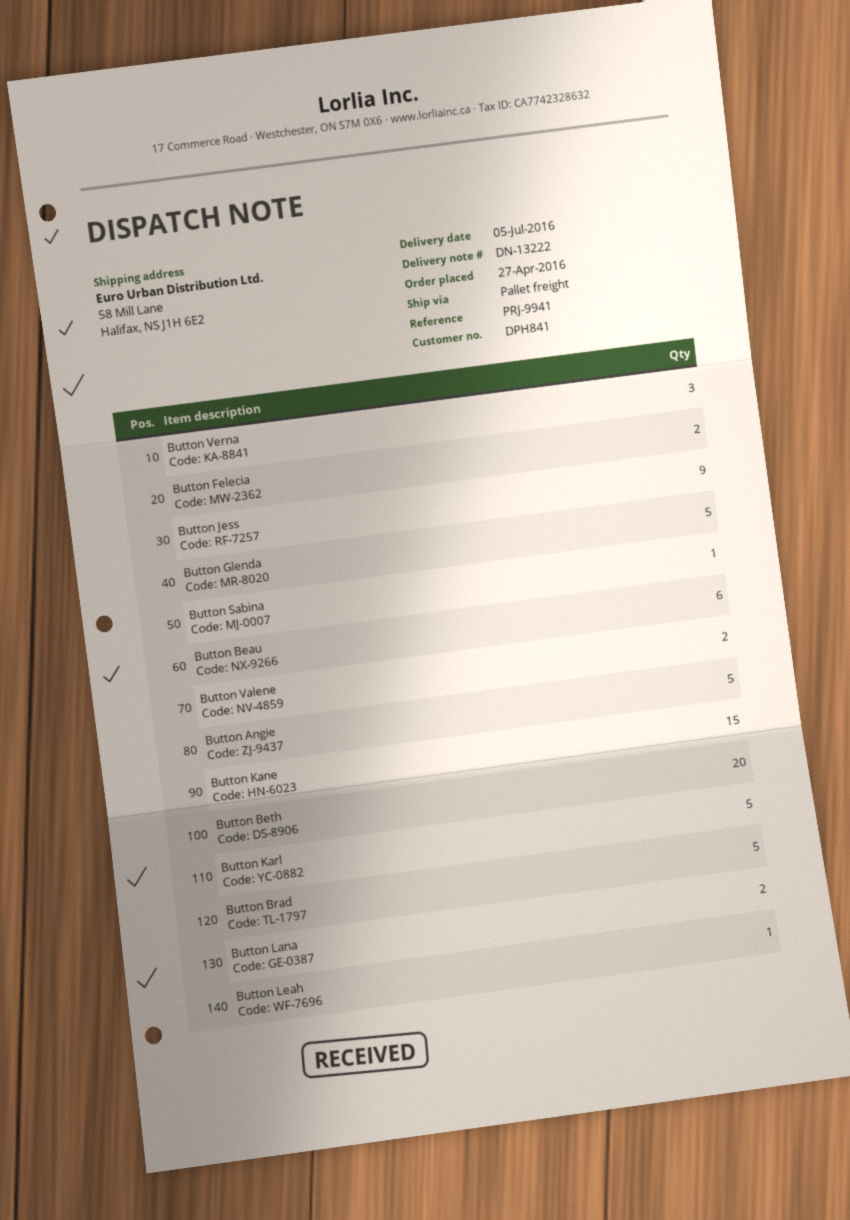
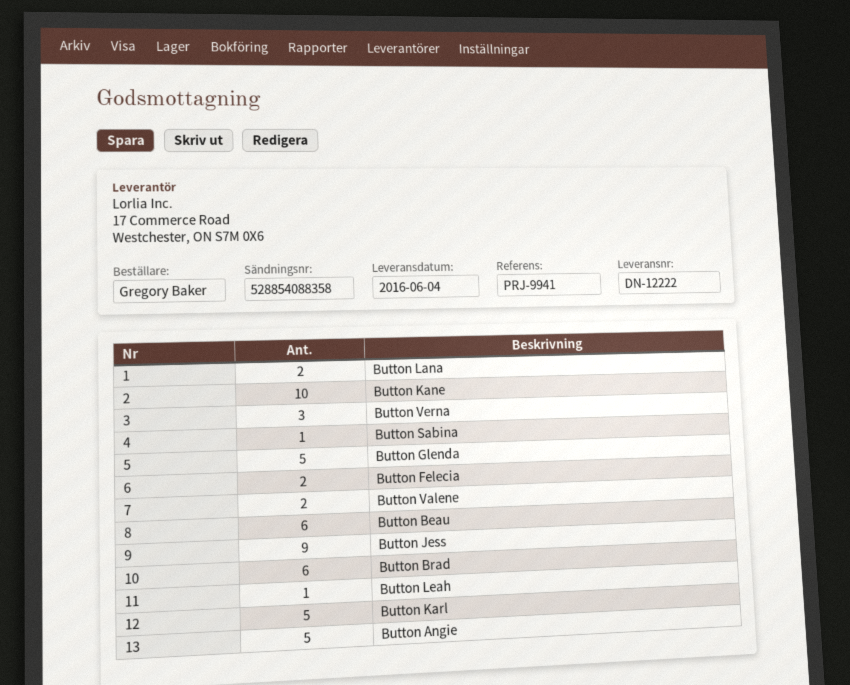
delivery note number: DN-13222 -> DN-12222
delivery date: 2016-07-05 -> 2016-06-04
Button Kane: 15 -> 10
Button Beth: 20 -> none
Button Brad: 5 -> 6

